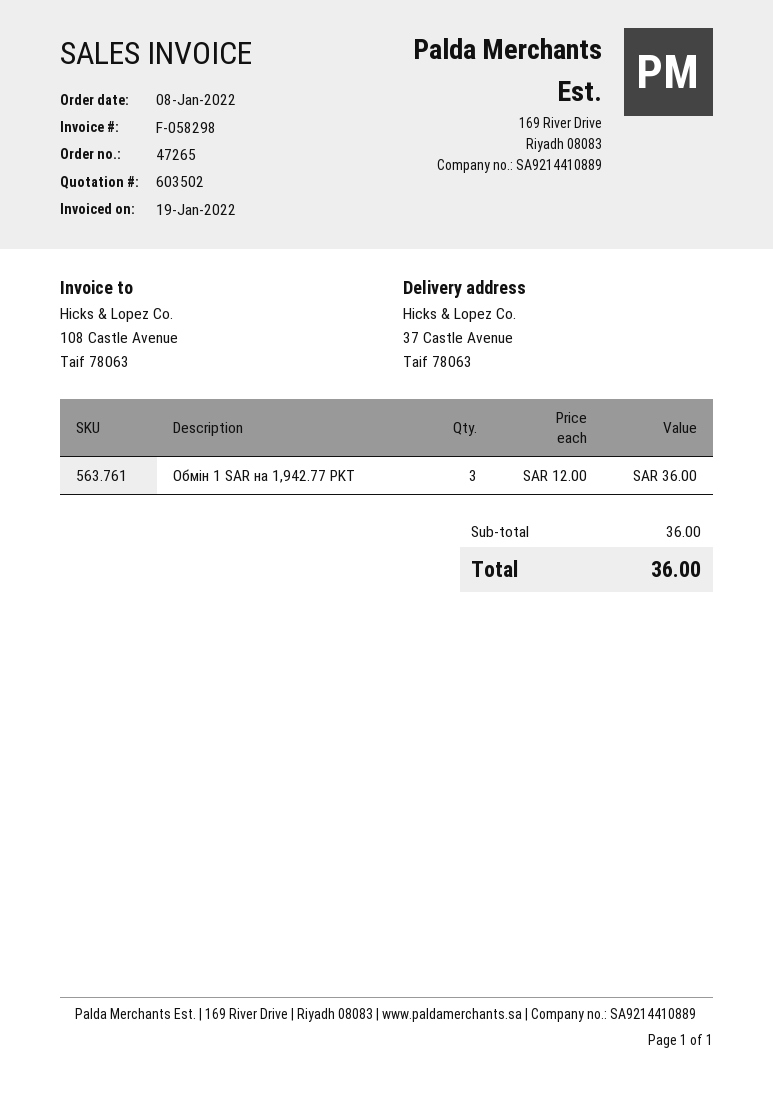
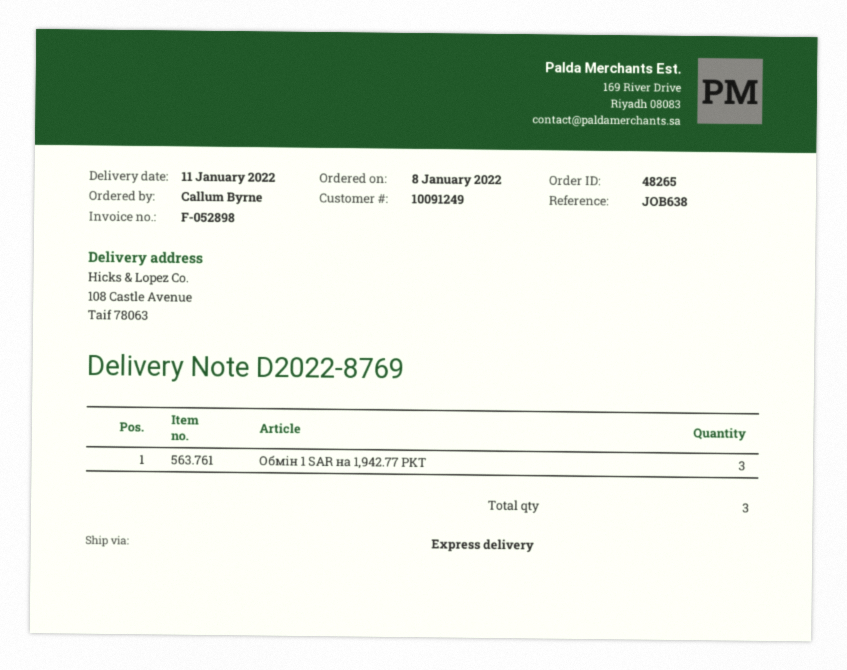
order number: 47265 -> 48265
invoice number: F-058298 -> F-052898
ship to: 37 Castle Avenue, Taif 78063 -> 108 Castle Avenue, Taif 78063

